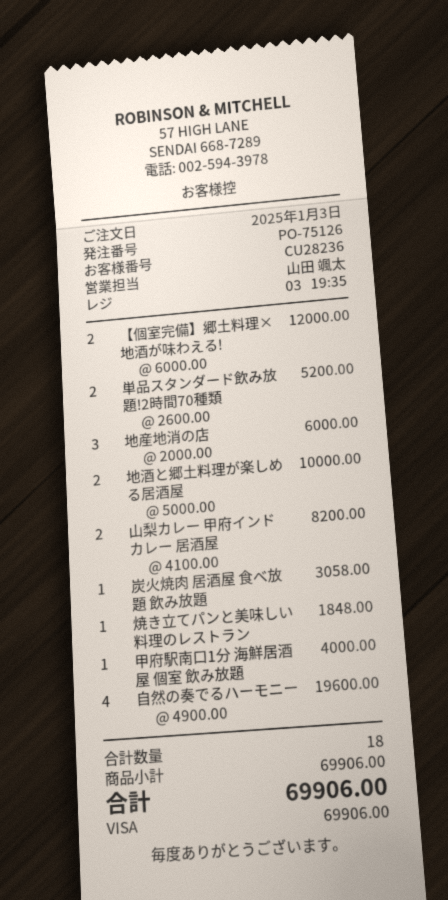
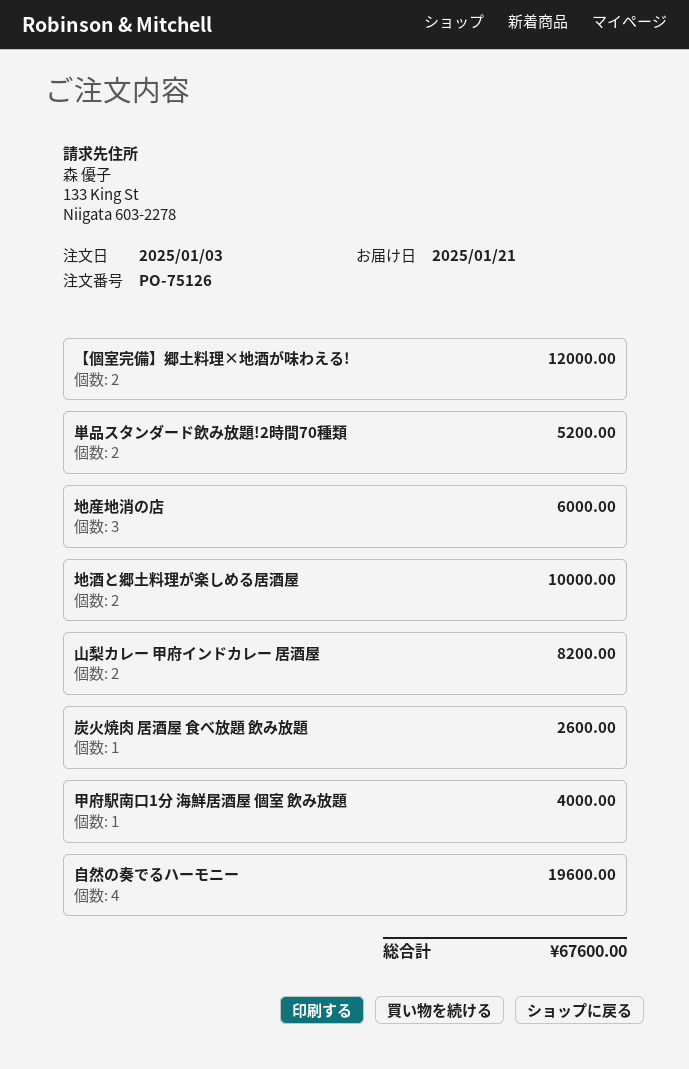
炭火焼肉 居酒屋 食べ放題 飲み放題: 1 for 3058.00 -> 1 for 2600.00
焼き立てパンと美味しい料理のレストラン: 1 for 1848.00 -> none
total: 69906.00 -> 67600.00

